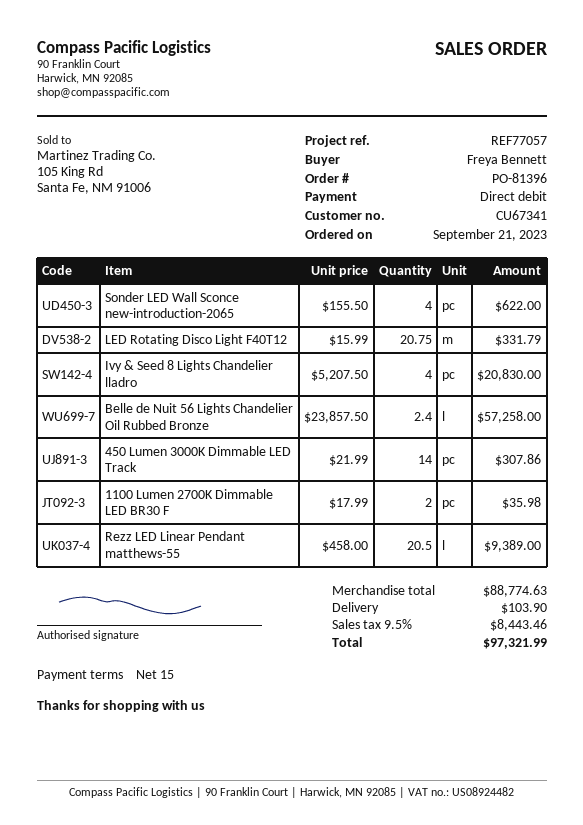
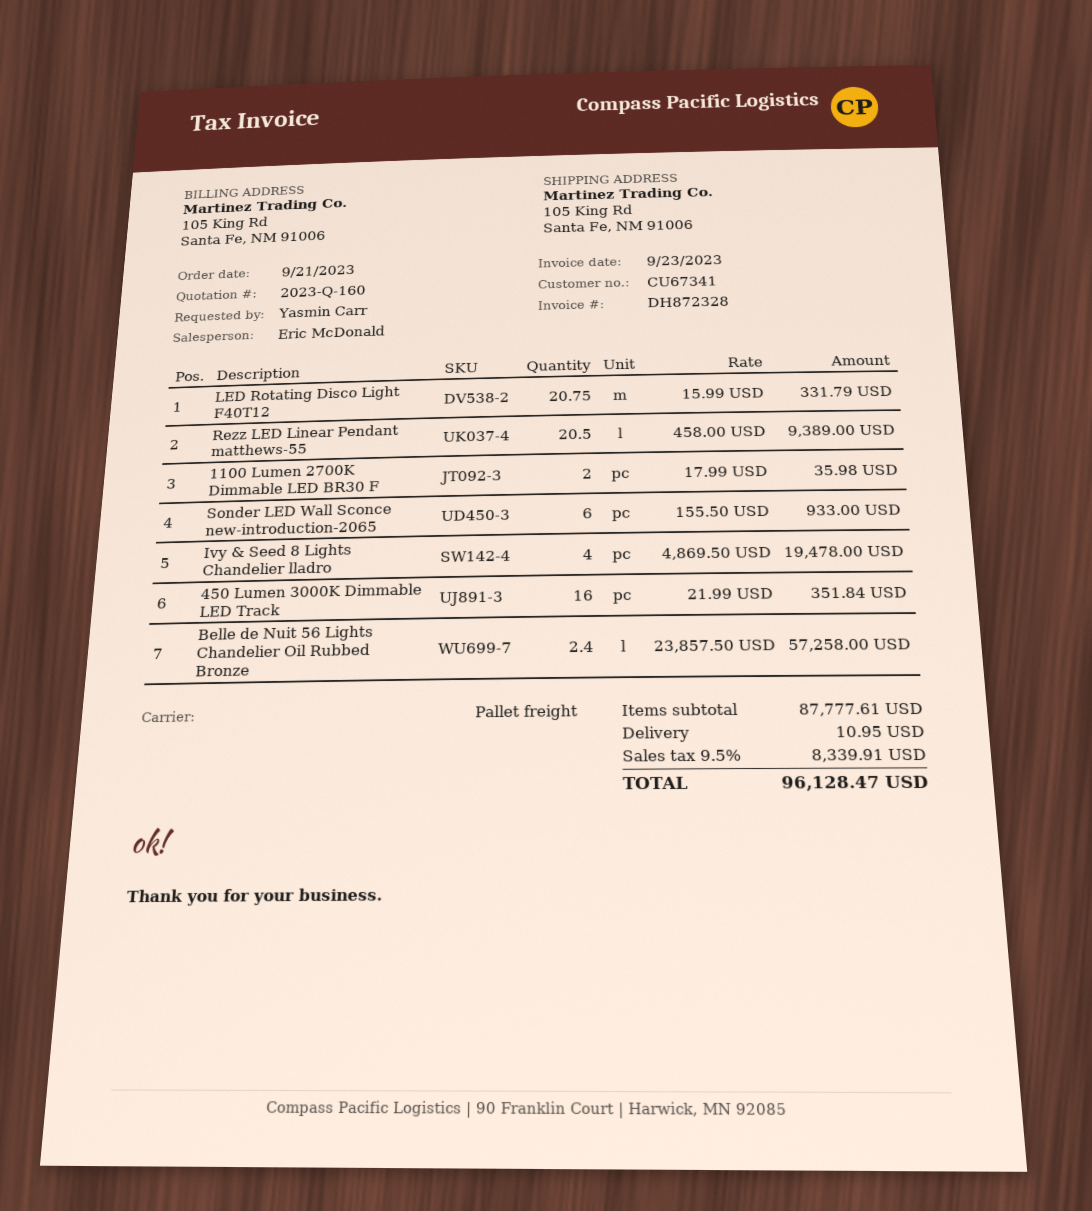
ordered by: Freya Bennett -> Yasmin Carr
Sonder LED Wall Sconce new-introduction-2065: 4 x 155.50 = 622.00 -> 6 x 155.50 = 933.00
Ivy & Seed 8 Lights Chandelier lladro: 4 x 5207.50 = 20830.00 -> 4 x 4869.50 = 19478.00
450 Lumen 3000K Dimmable LED Track: 14 x 21.99 = 307.86 -> 16 x 21.99 = 351.84
subtotal: 88774.63 -> 87777.61
shipping: 103.90 -> 10.95
tax: 9.5% = 8443.46 -> 9.5% = 8339.91
total: 97321.99 -> 96128.47

